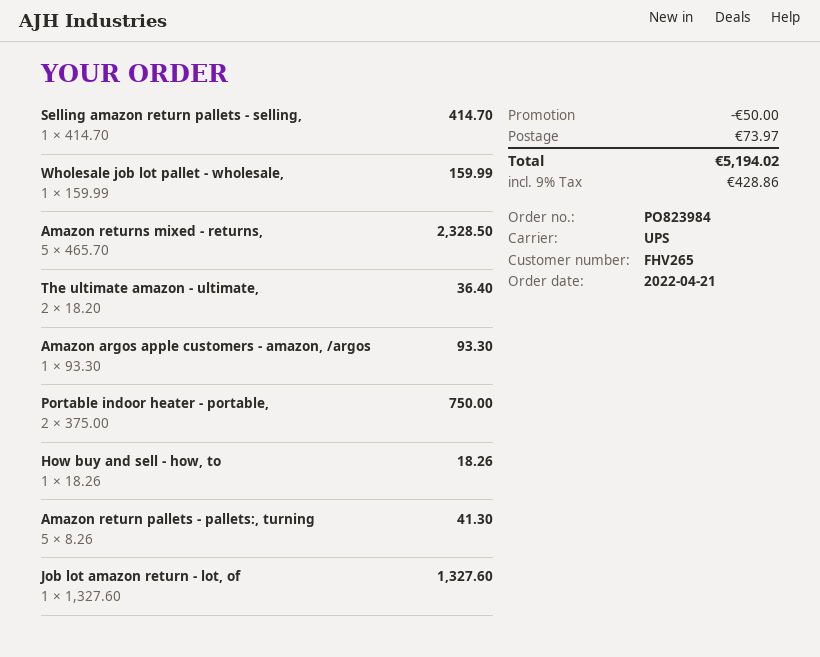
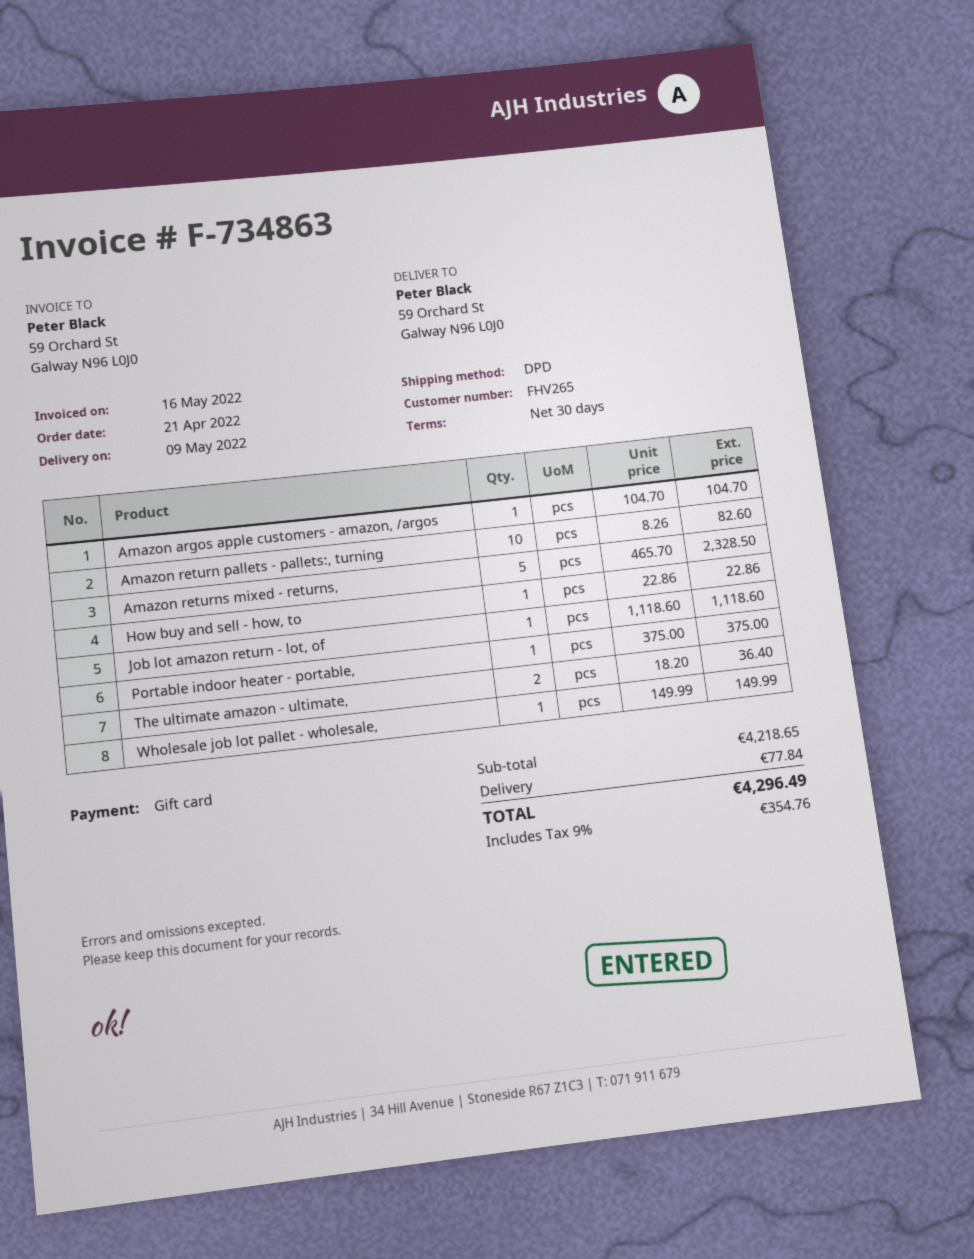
shipping method: UPS -> DPD
Selling amazon return pallets - selling,: 1 x 414.70 = 414.70 -> none
Wholesale job lot pallet - wholesale,: 1 x 159.99 = 159.99 -> 1 x 149.99 = 149.99
Amazon argos apple customers - amazon, /argos: 1 x 93.30 = 93.30 -> 1 x 104.70 = 104.70
Portable indoor heater - portable,: 2 x 375.00 = 750.00 -> 1 x 375.00 = 375.00
How buy and sell - how, to: 1 x 18.26 = 18.26 -> 1 x 22.86 = 22.86
Amazon return pallets - pallets:, turning: 5 x 8.26 = 41.30 -> 10 x 8.26 = 82.60
Job lot amazon return - lot, of: 1 x 1327.60 = 1327.60 -> 1 x 1118.60 = 1118.60
discount: 50.00 -> none
shipping: 73.97 -> 77.84
tax: 9% = 428.86 -> 9% = 354.76
total: 5194.02 -> 4296.49

